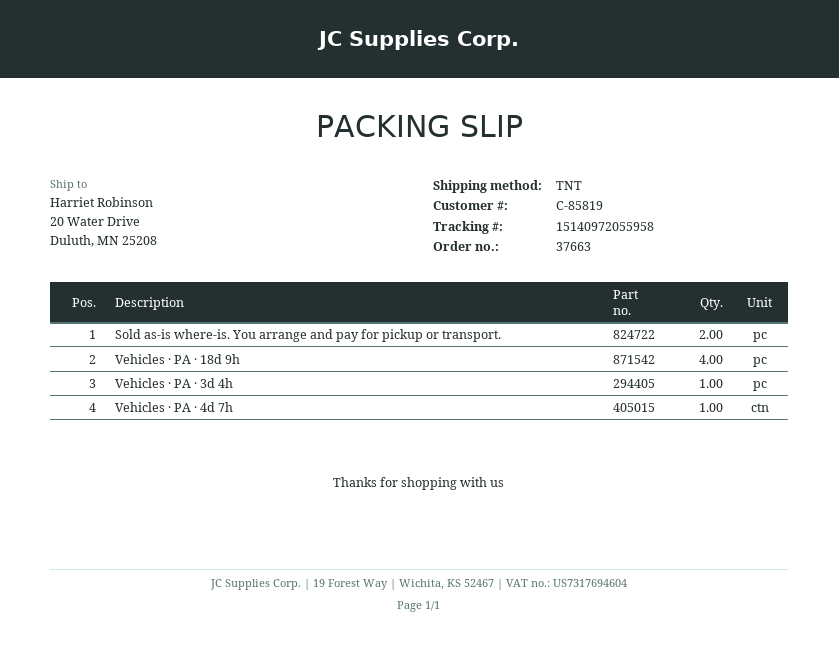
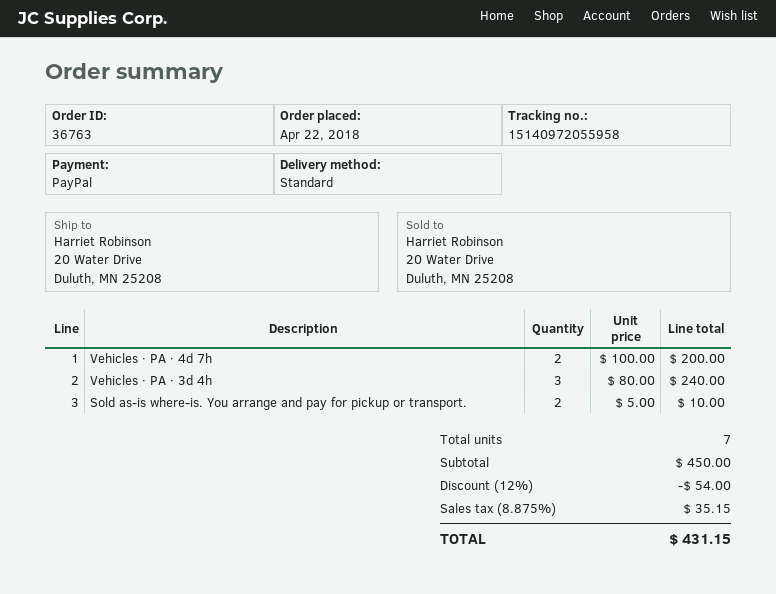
order number: 37663 -> 36763
shipping method: TNT -> standard
Vehicles · PA · 18d 9h: 4 -> none
Vehicles · PA · 3d 4h: 1 -> 3
Vehicles · PA · 4d 7h: 1 -> 2

